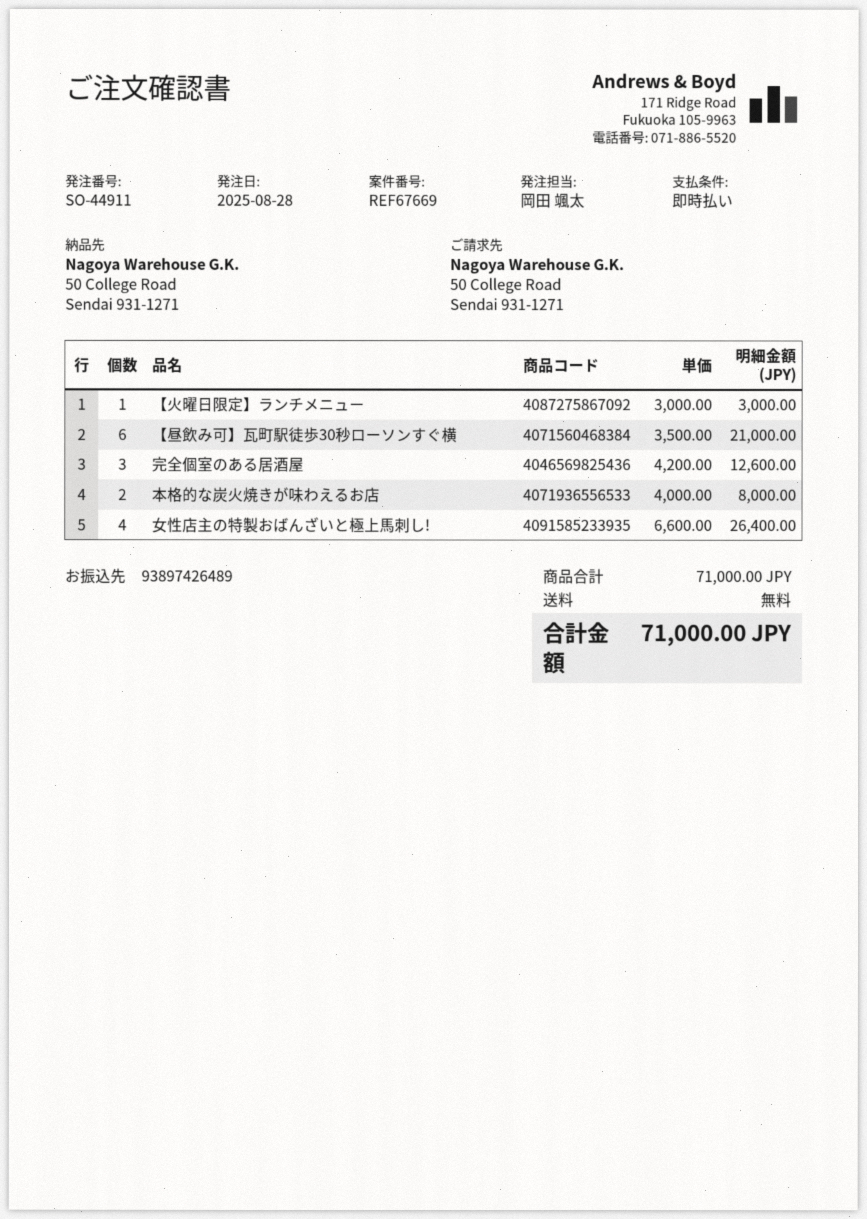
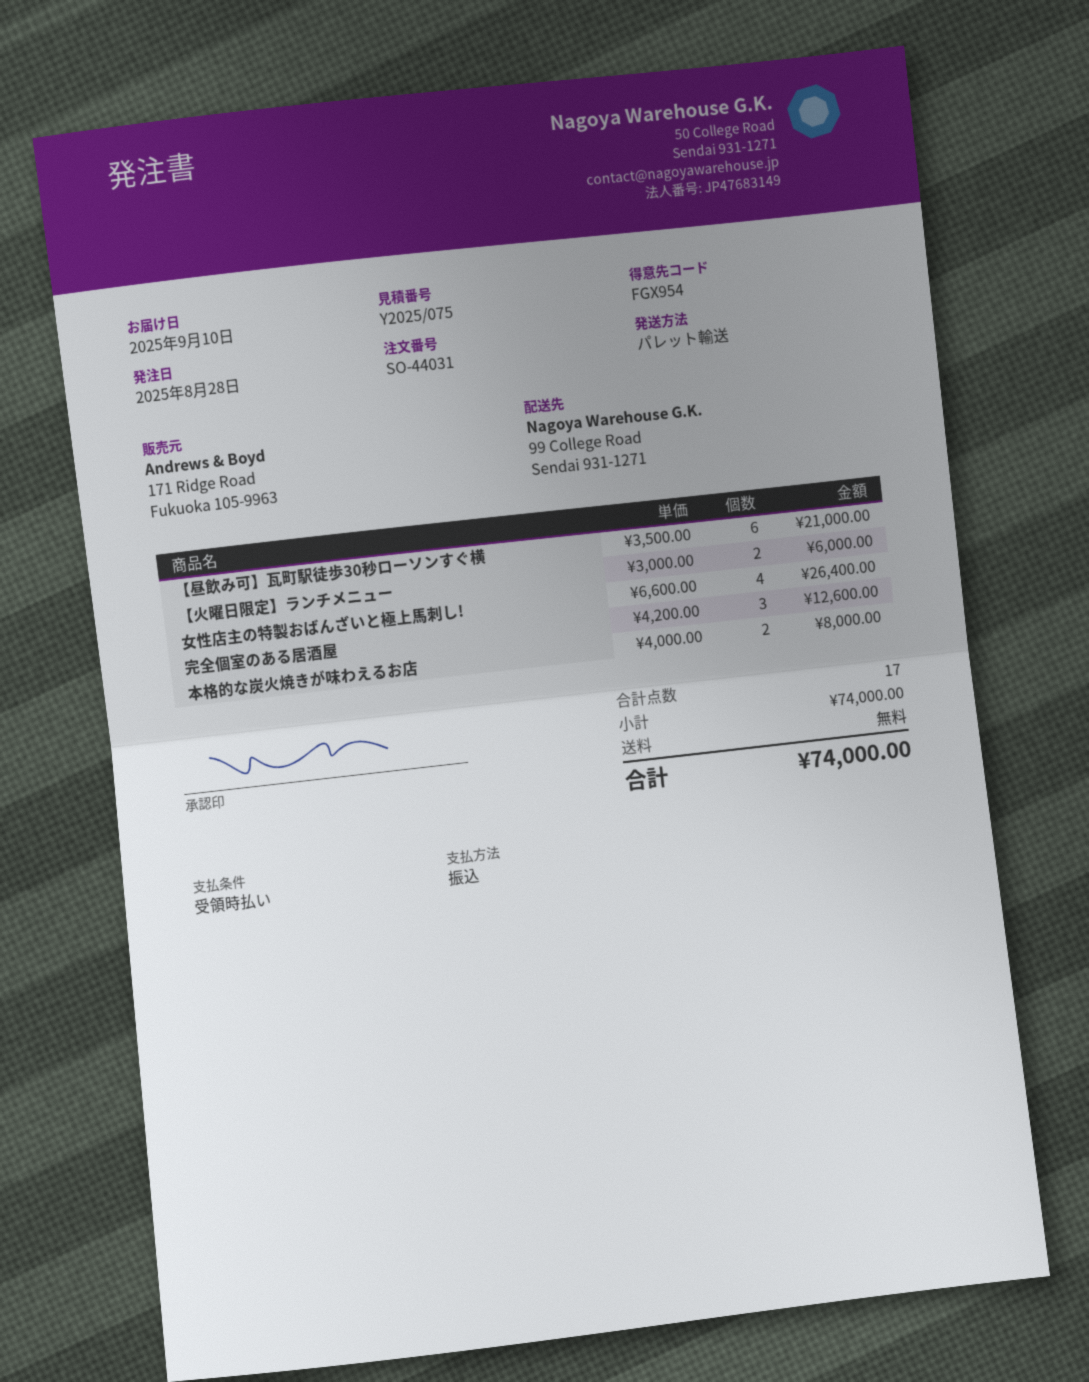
order number: SO-44911 -> SO-44031
ship to: 50 College Road, Sendai 931-1271 -> 99 College Road, Sendai 931-1271
【火曜日限定】ランチメニュー: 1 x 3000.00 = 3000.00 -> 2 x 3000.00 = 6000.00
subtotal: 71000.00 -> 74000.00
total: 71000.00 -> 74000.00

